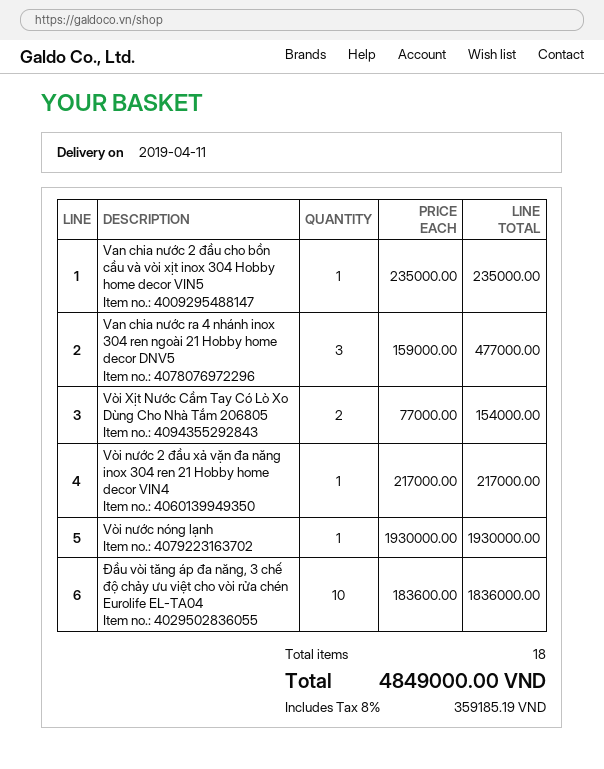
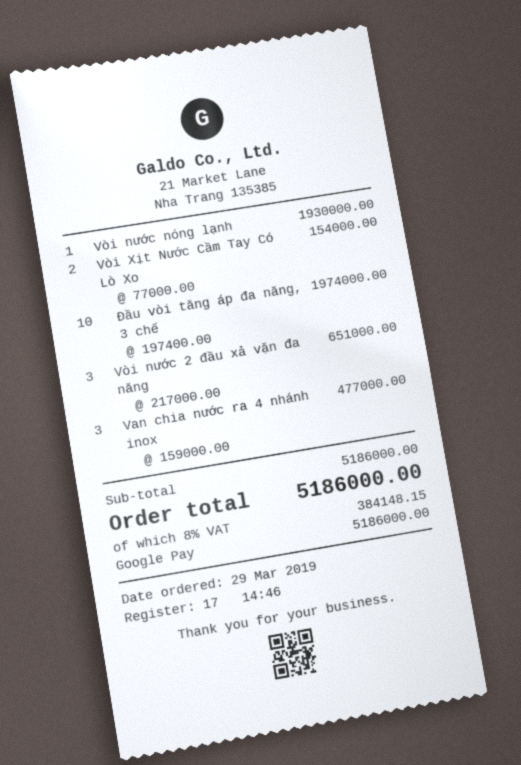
Van chia nước 2 đầu cho bồn cầu và vòi xịt inox 304 Hobby home decor VIN5: 1 x 235000.00 = 235000.00 -> none
Vòi nước 2 đầu xả vặn đa năng inox 304 ren 21 Hobby home decor VIN4: 1 x 217000.00 = 217000.00 -> 3 x 217000.00 = 651000.00
Đầu vòi tăng áp đa năng, 3 chế độ chảy ưu việt cho vòi rửa chén Eurolife EL-TA04: 10 x 183600.00 = 1836000.00 -> 10 x 197400.00 = 1974000.00
tax: 8% = 359185.19 -> 8% = 384148.15
total: 4849000.00 -> 5186000.00

